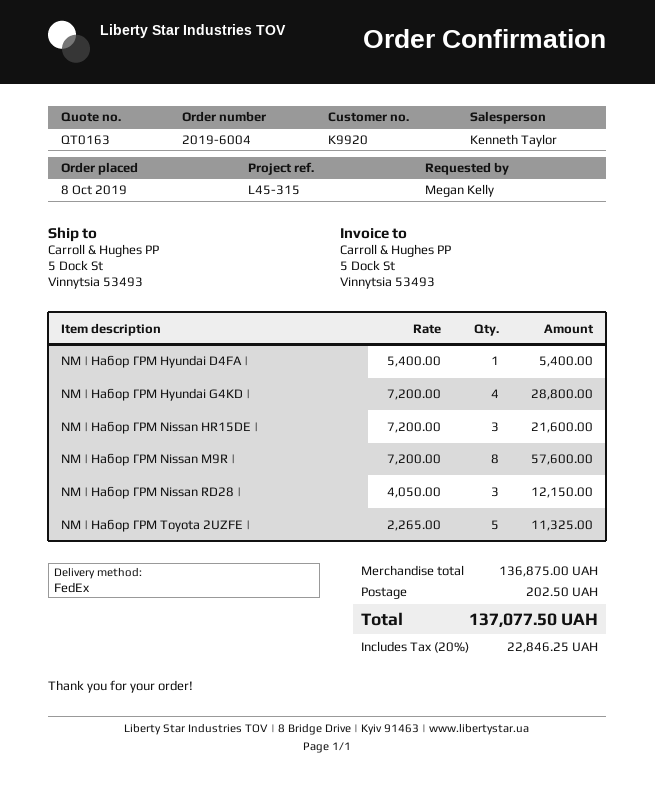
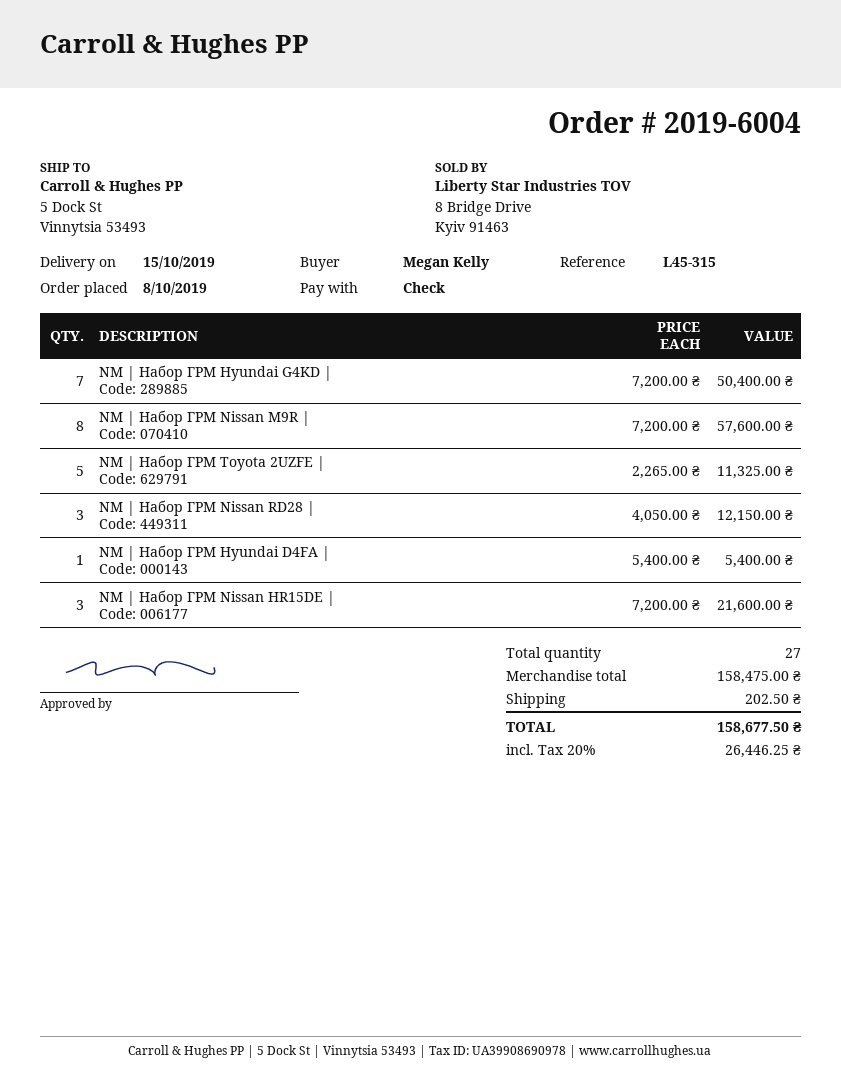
NM | Набор ГРМ Hyundai G4KD |: 4 x 7200.00 = 28800.00 -> 7 x 7200.00 = 50400.00
subtotal: 136875.00 -> 158475.00
tax: 20% = 22846.25 -> 20% = 26446.25
total: 137077.50 -> 158677.50

